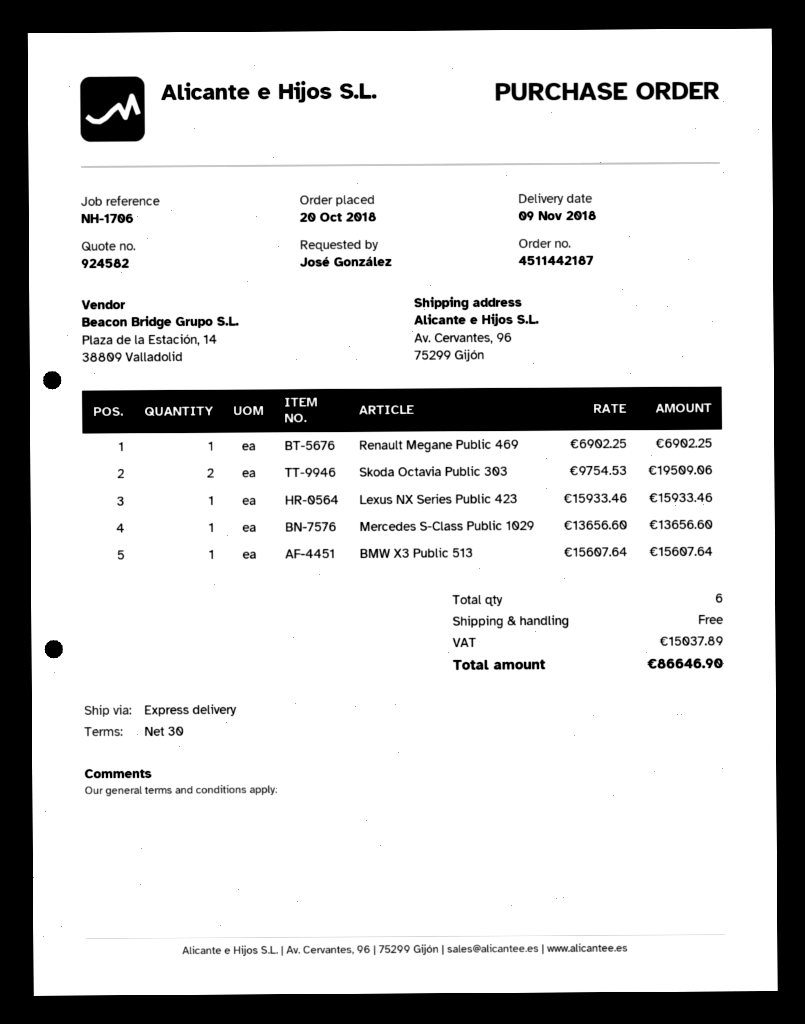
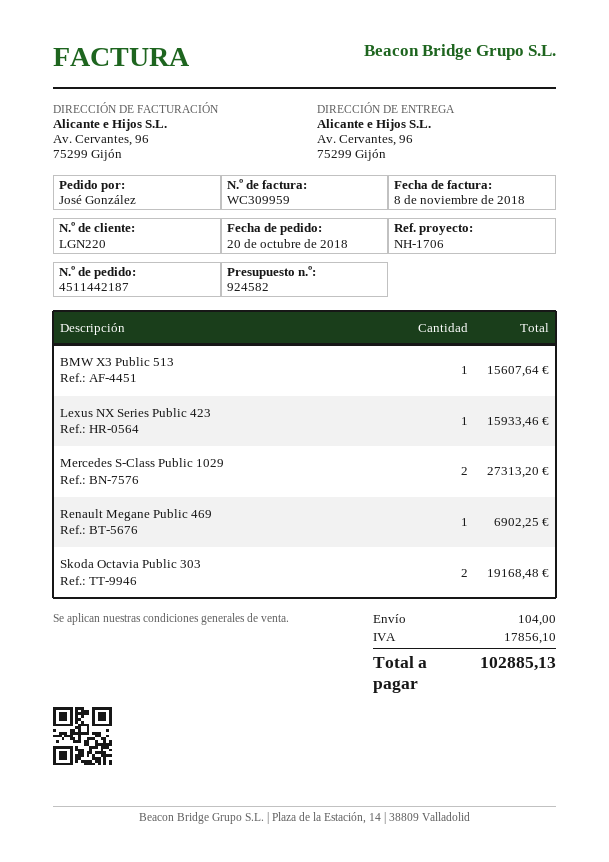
Skoda Octavia Public 303: 2 for 19509.06 -> 2 for 19168.48
Mercedes S-Class Public 1029: 1 for 13656.60 -> 2 for 27313.20
shipping: 0.00 -> 104.00
tax: 15037.89 -> 17856.10
total: 86646.90 -> 102885.13

